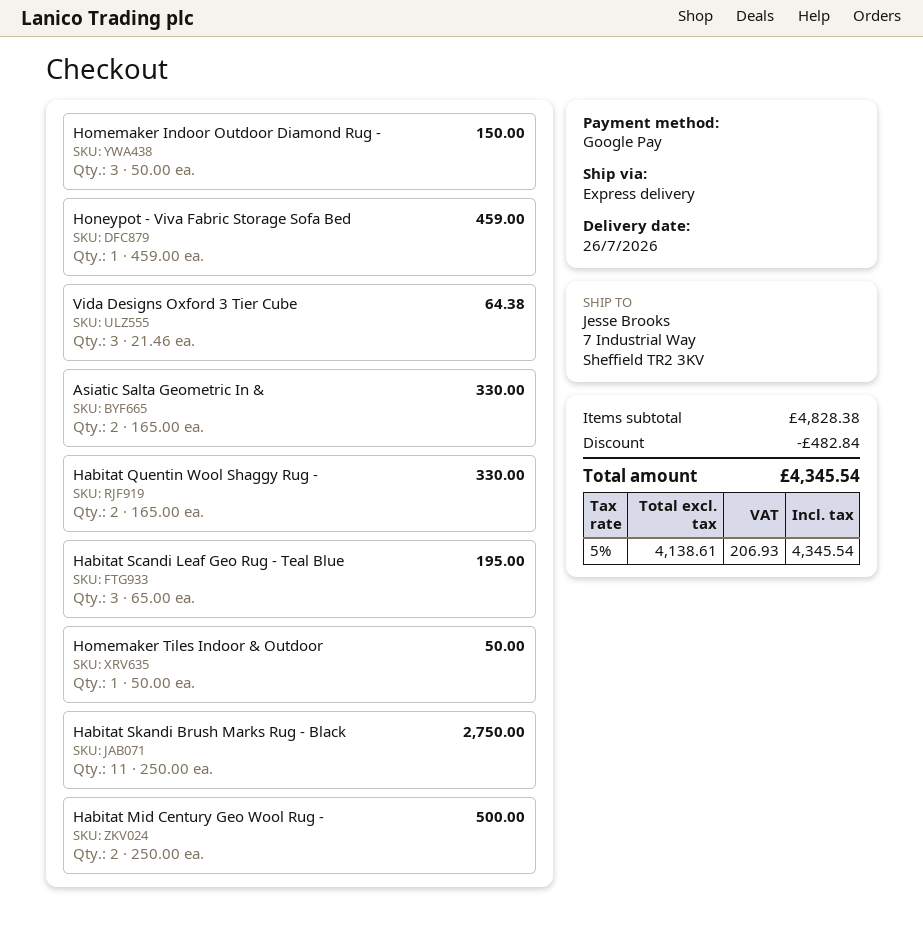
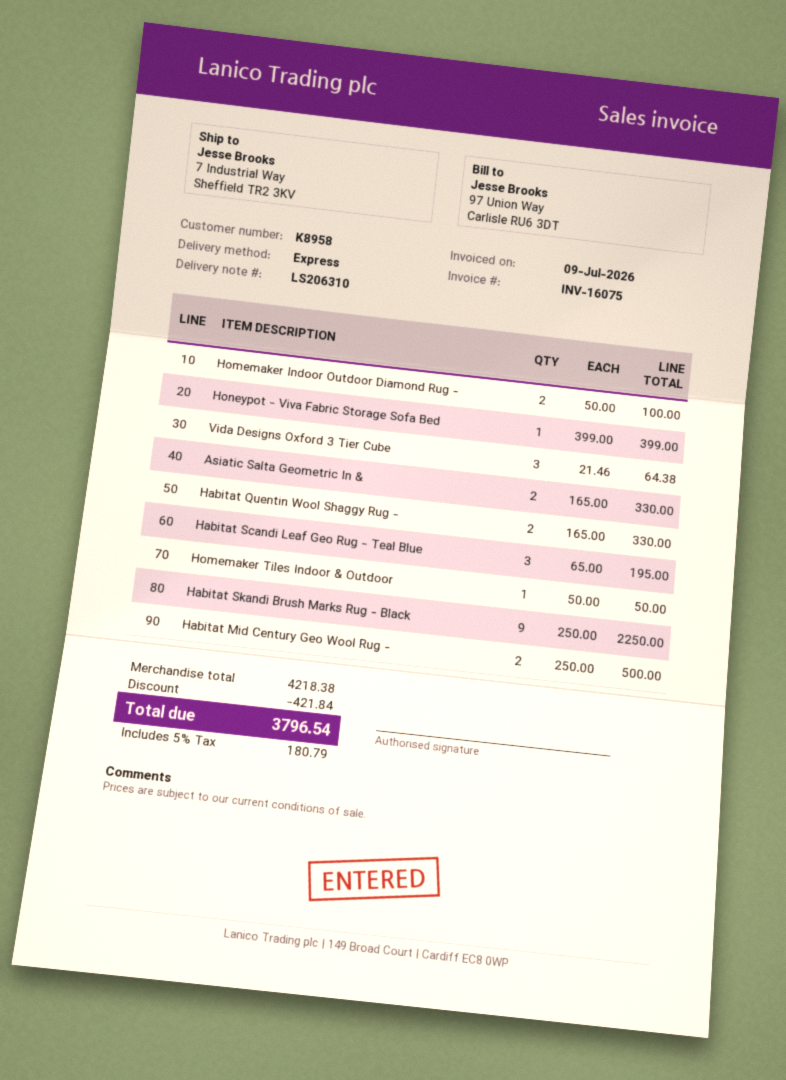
Homemaker Indoor Outdoor Diamond Rug -: 3 x 50.00 = 150.00 -> 2 x 50.00 = 100.00
Honeypot - Viva Fabric Storage Sofa Bed: 1 x 459.00 = 459.00 -> 1 x 399.00 = 399.00
Habitat Skandi Brush Marks Rug - Black: 11 x 250.00 = 2750.00 -> 9 x 250.00 = 2250.00
subtotal: 4828.38 -> 4218.38
discount: 482.84 -> 421.84
tax: 5% = 206.93 -> 5% = 180.79
total: 4345.54 -> 3796.54

